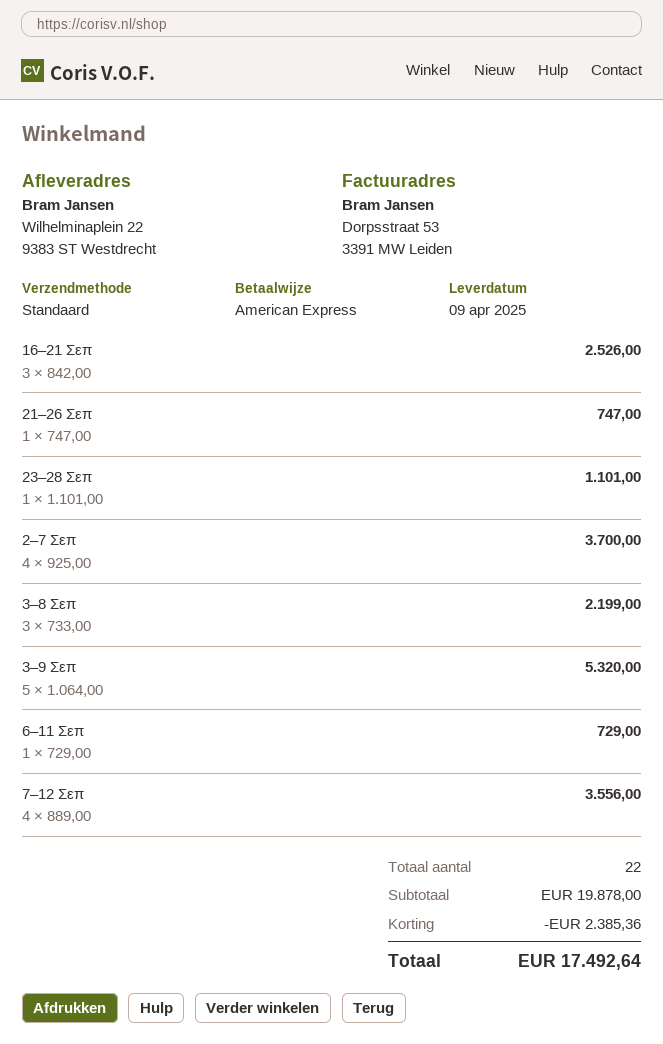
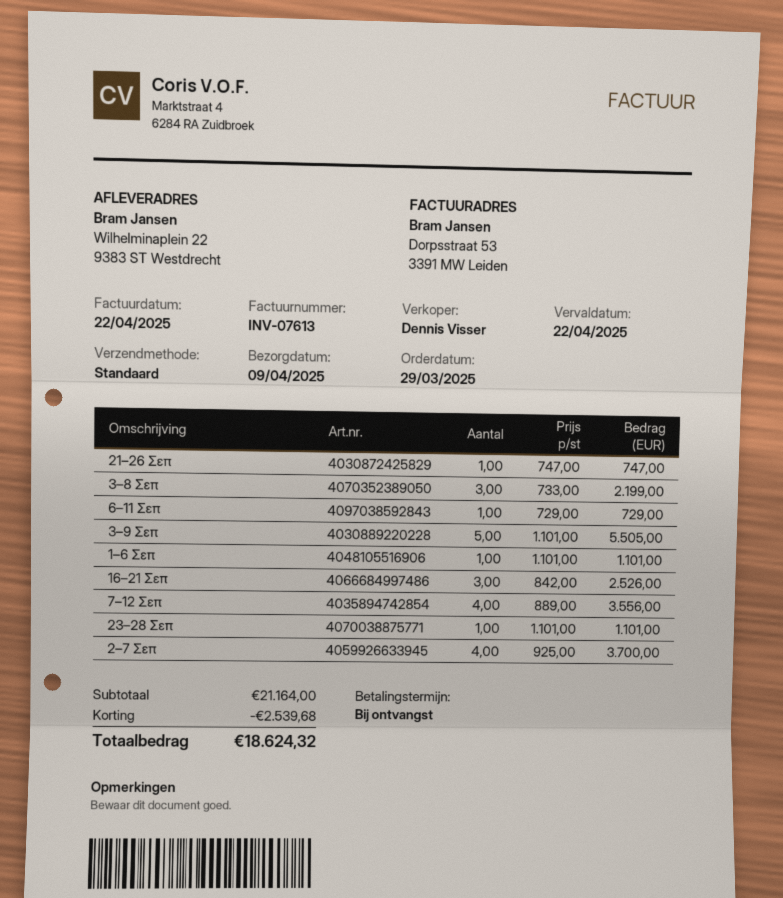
3–9 Σεπ: 5 x 1064.00 = 5320.00 -> 5 x 1101.00 = 5505.00
1–6 Σεπ: none -> 1 x 1101.00 = 1101.00
subtotal: 19878.00 -> 21164.00
discount: 2385.36 -> 2539.68
total: 17492.64 -> 18624.32

